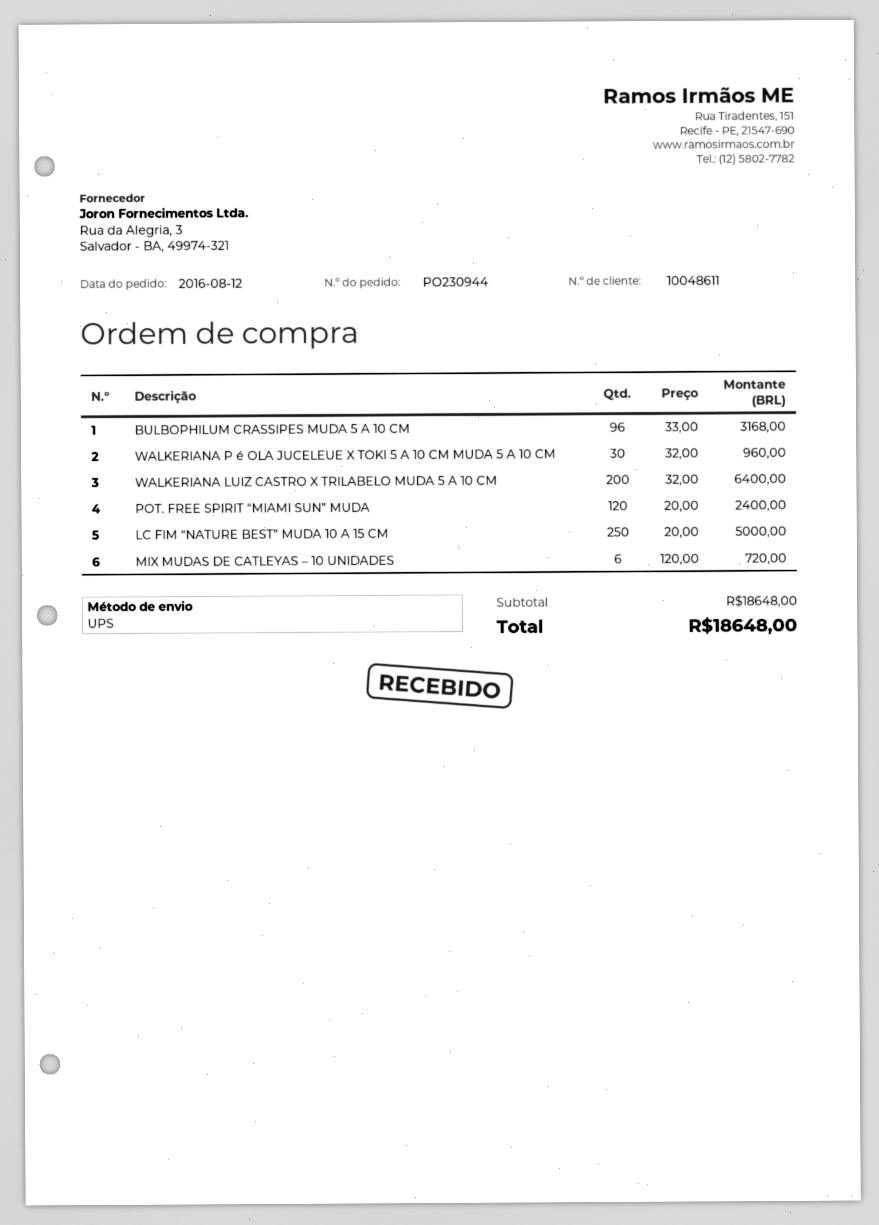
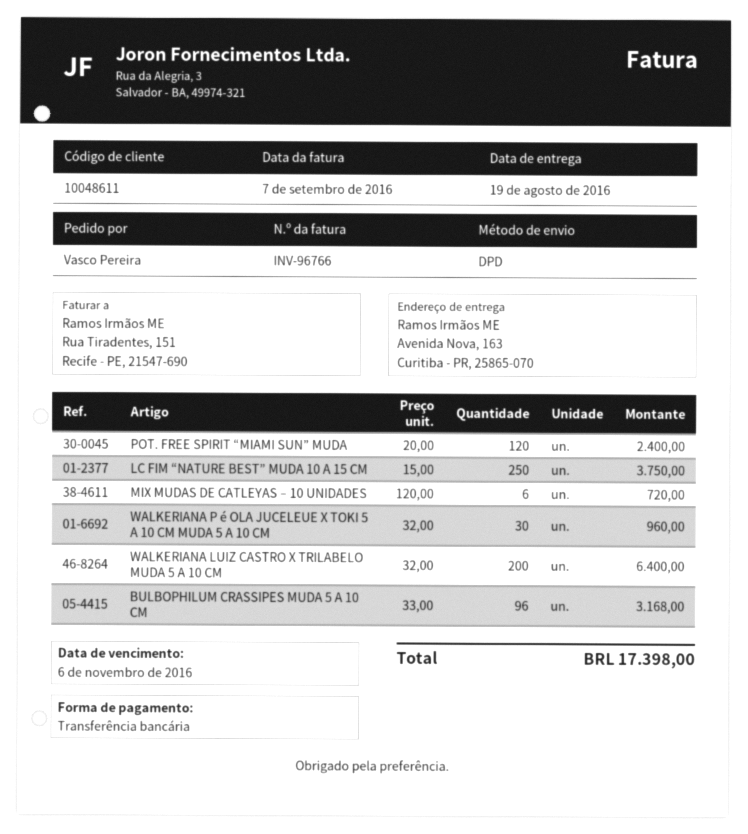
shipping method: UPS -> DPD
LC FIM “NATURE BEST” MUDA 10 A 15 CM: 250 x 20.00 = 5000.00 -> 250 x 15.00 = 3750.00
total: 18648.00 -> 17398.00

